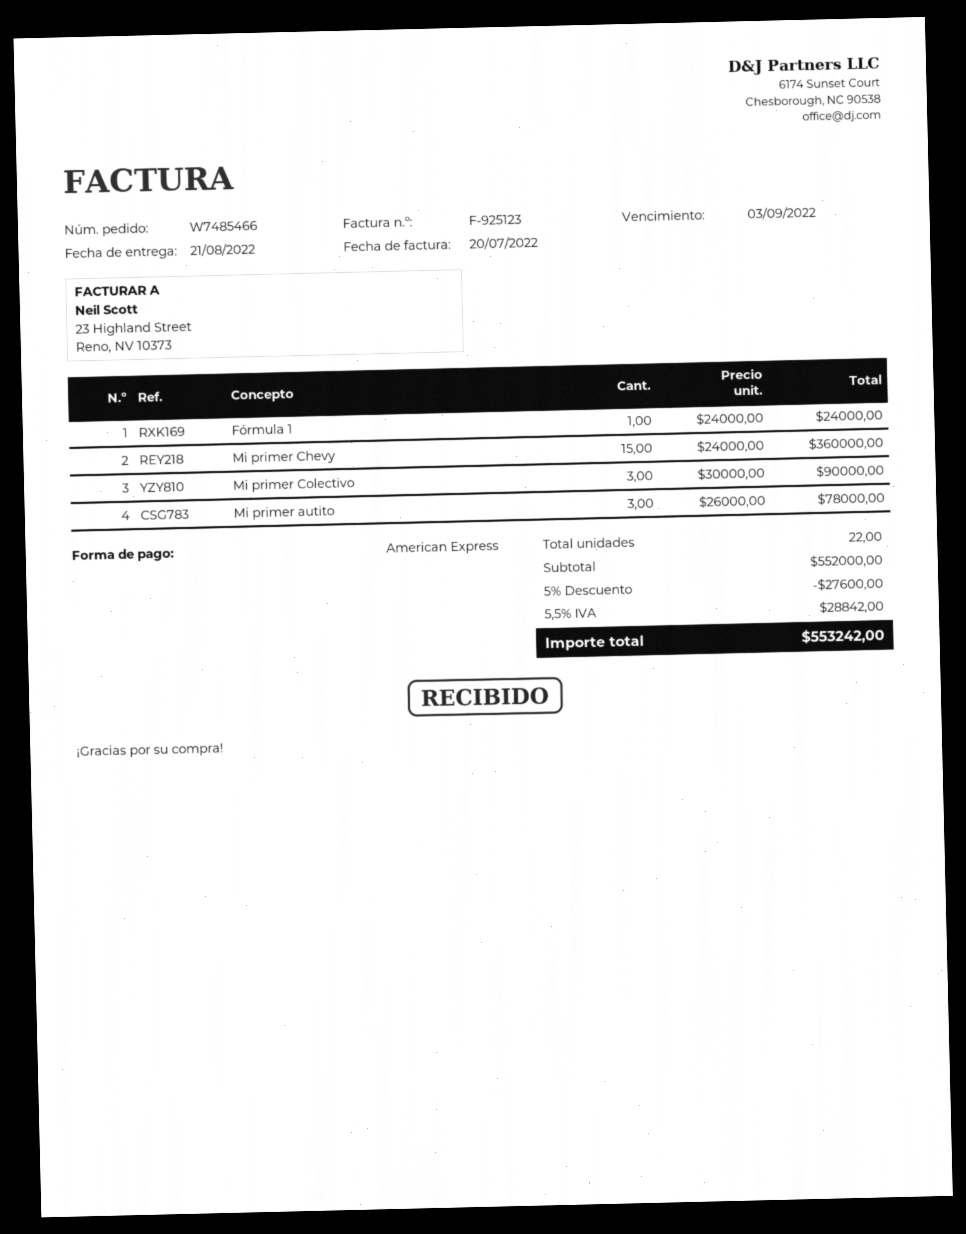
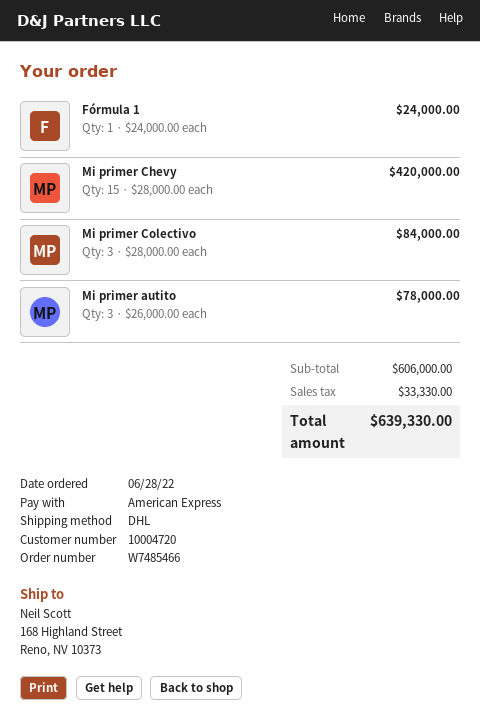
Mi primer Chevy: 15 x 24000.00 = 360000.00 -> 15 x 28000.00 = 420000.00
Mi primer Colectivo: 3 x 30000.00 = 90000.00 -> 3 x 28000.00 = 84000.00
subtotal: 552000.00 -> 606000.00
discount: 5% = 27600.00 -> none
tax: 28842.00 -> 33330.00
total: 553242.00 -> 639330.00

